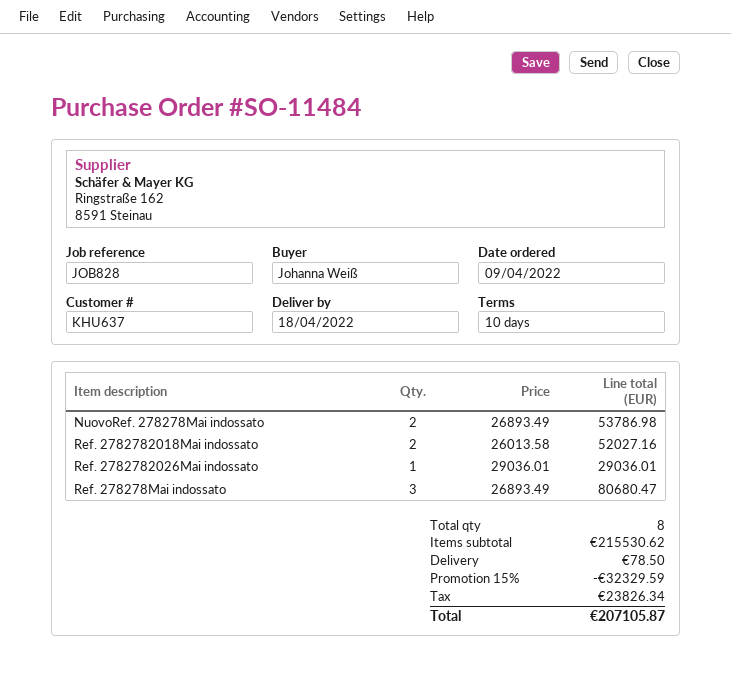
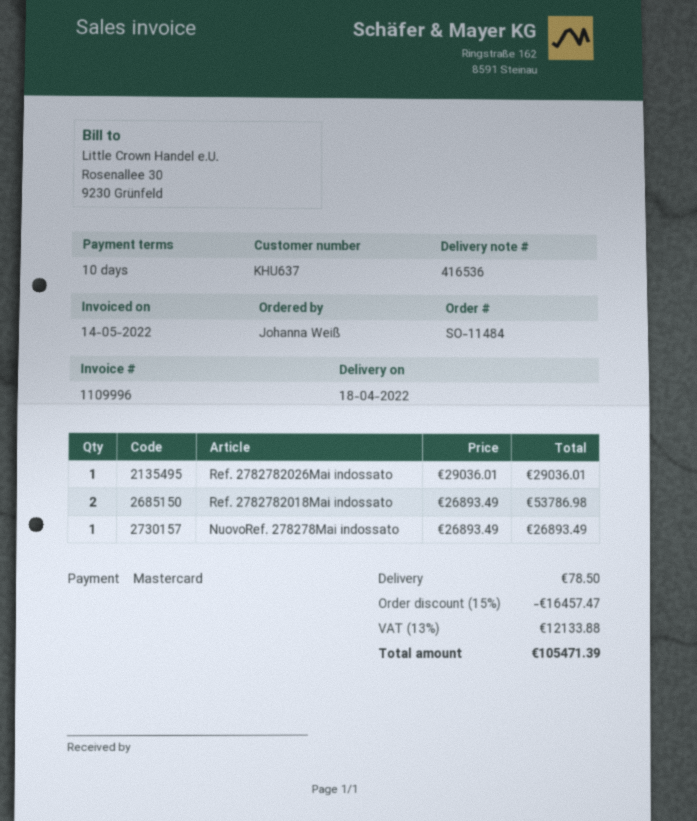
NuovoRef. 278278Mai indossato: 2 x 26893.49 = 53786.98 -> 1 x 26893.49 = 26893.49
Ref. 2782782018Mai indossato: 2 x 26013.58 = 52027.16 -> 2 x 26893.49 = 53786.98
Ref. 278278Mai indossato: 3 x 26893.49 = 80680.47 -> none
discount: 15% = 32329.59 -> 15% = 16457.47
tax: 23826.34 -> 12133.88
total: 207105.87 -> 105471.39

